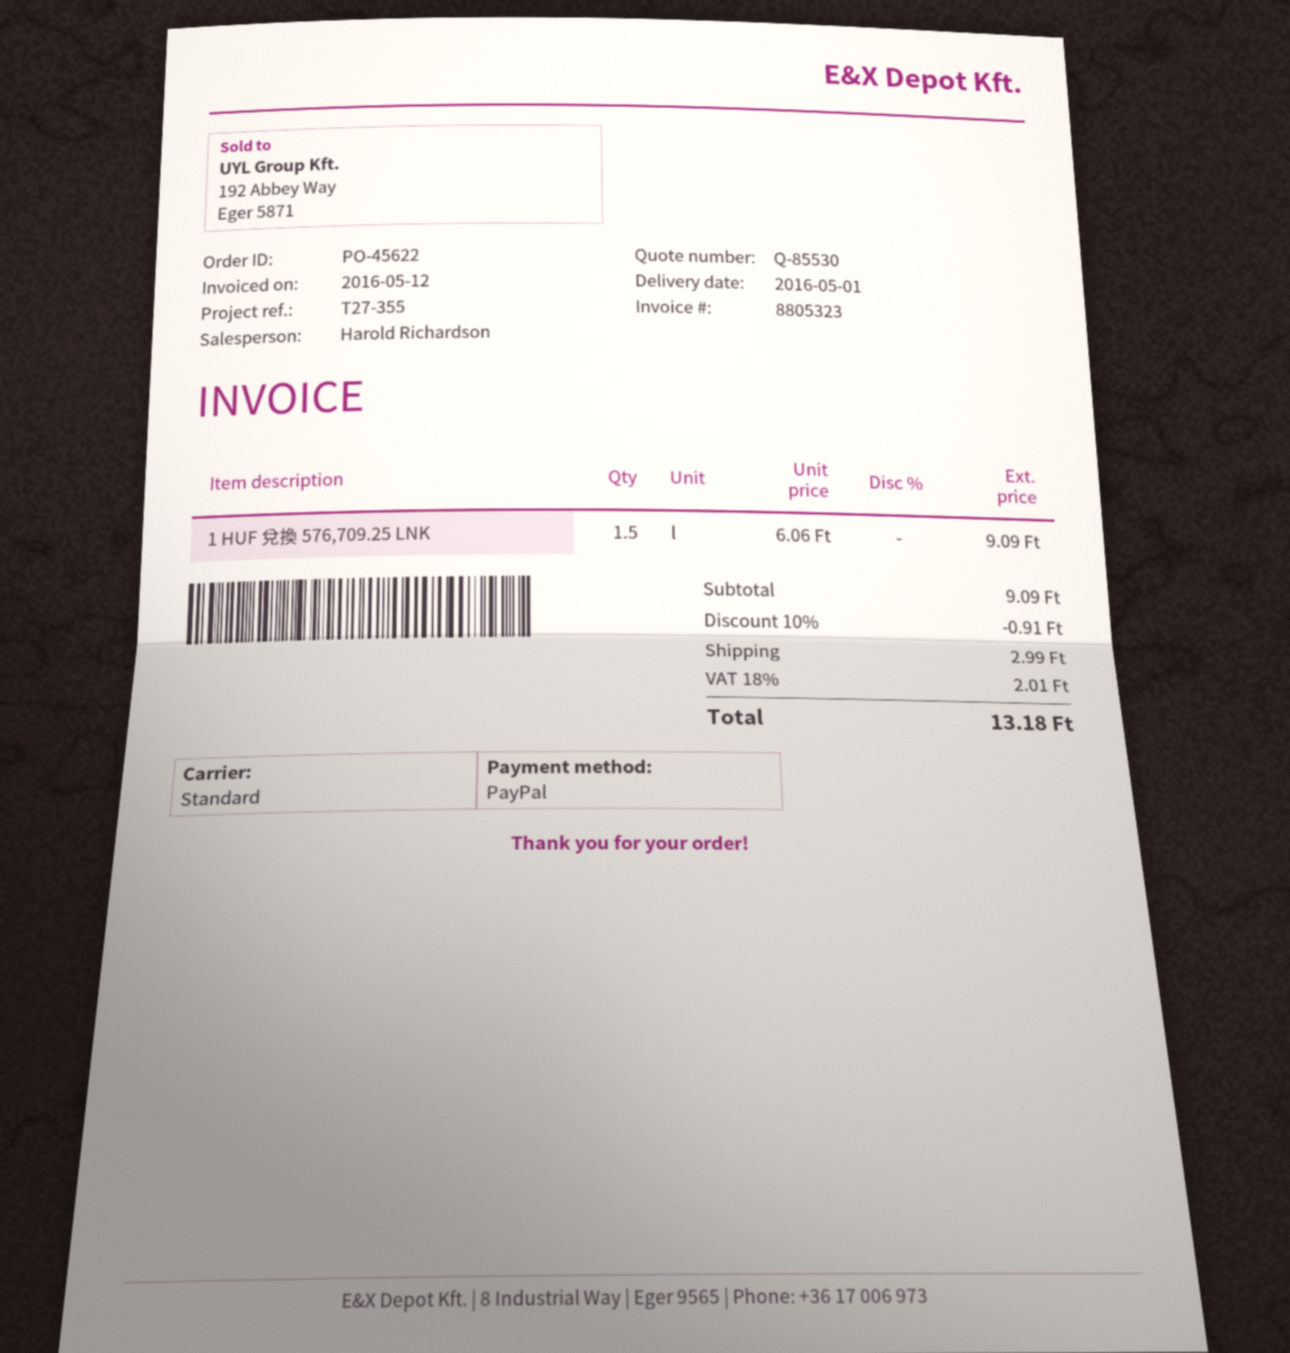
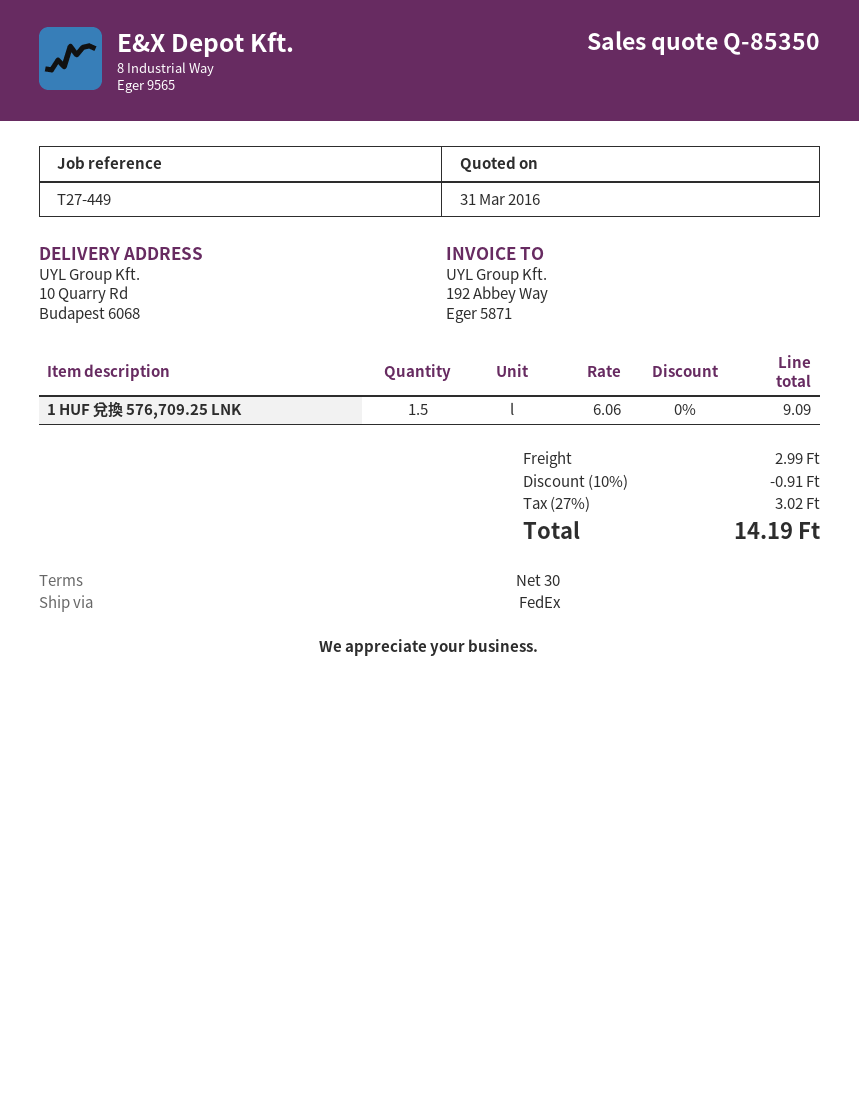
quote number: Q-85530 -> Q-85350
reference: T27-355 -> T27-449
shipping method: standard -> FedEx
tax: 18% = 2.01 -> 27% = 3.02
total: 13.18 -> 14.19

